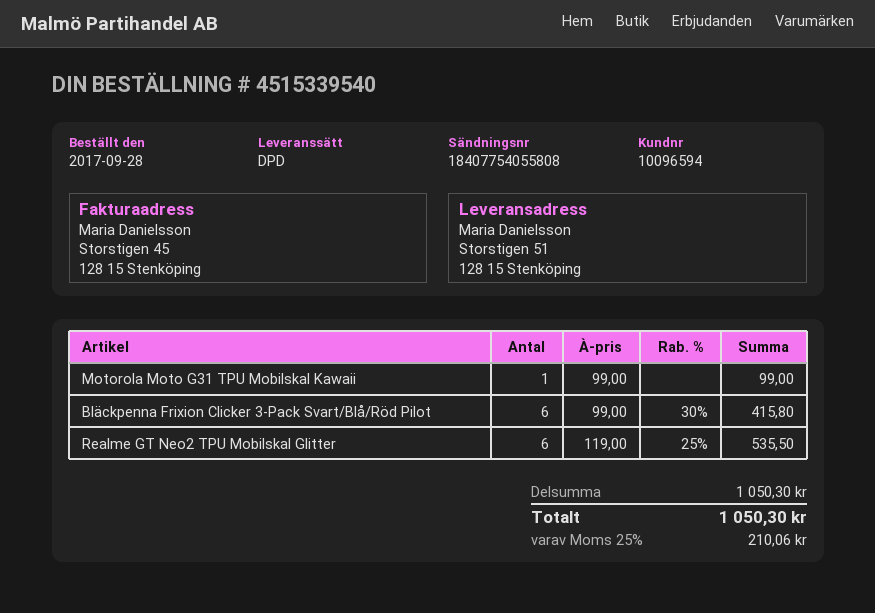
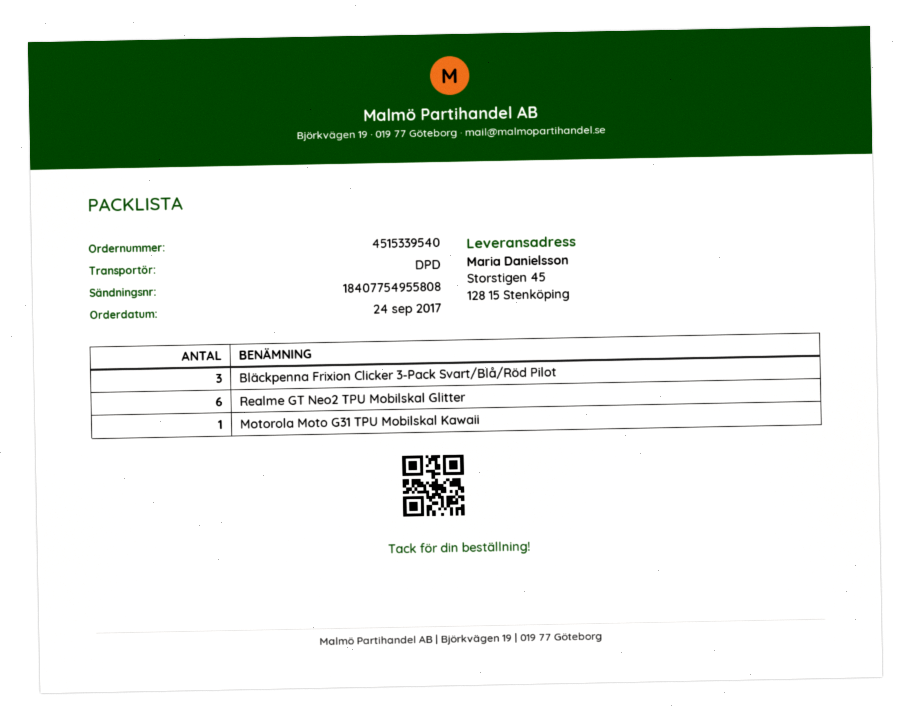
order date: 2017-09-28 -> 2017-09-24
tracking number: 18407754055808 -> 18407754955808
ship to: Storstigen 51, 128 15 Stenköping -> Storstigen 45, 128 15 Stenköping
Bläckpenna Frixion Clicker 3-Pack Svart/Blå/Röd Pilot: 6 -> 3

